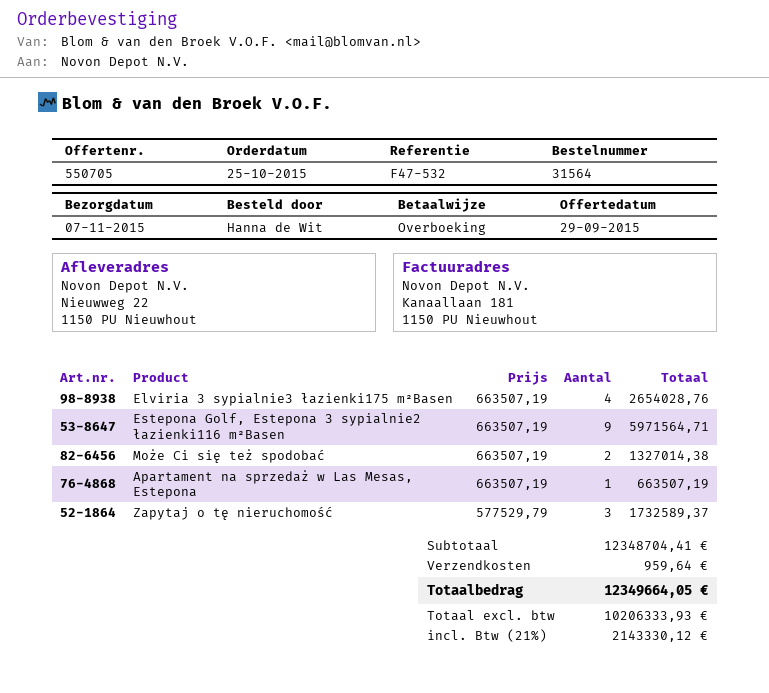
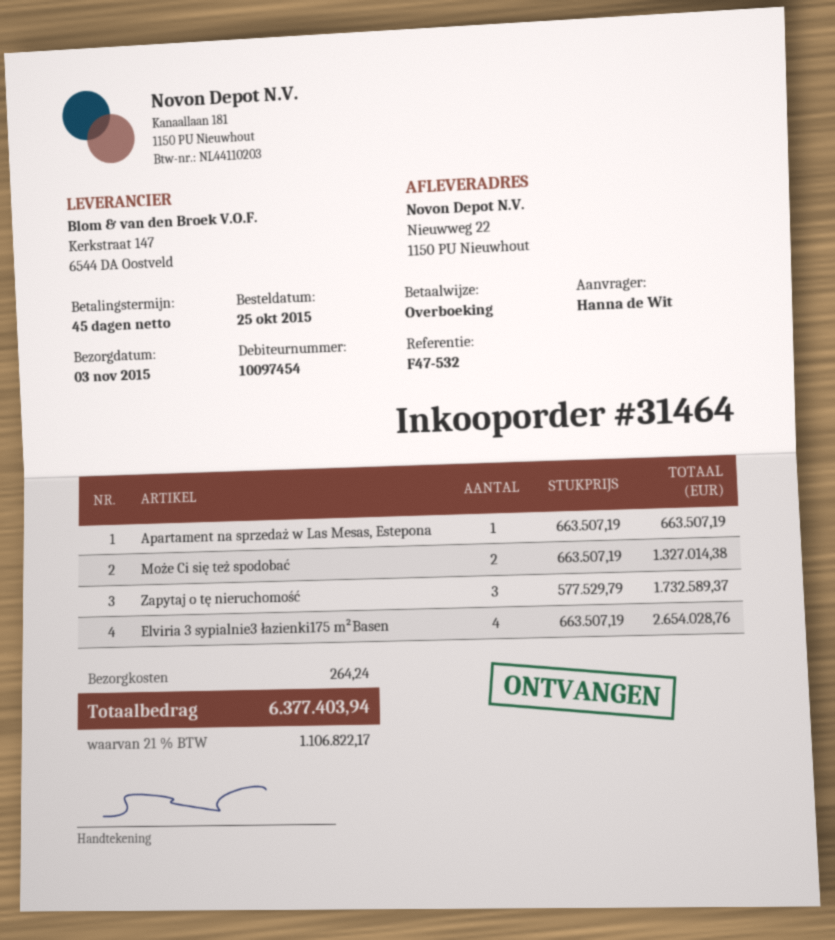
order number: 31564 -> 31464
delivery date: 2015-11-07 -> 2015-11-03
Estepona Golf, Estepona 3 sypialnie2 łazienki116 m²Basen: 9 x 663507.19 = 5971564.71 -> none
shipping: 959.64 -> 264.24
tax: 21% = 2143330.12 -> 21% = 1106822.17
total: 12349664.05 -> 6377403.94

